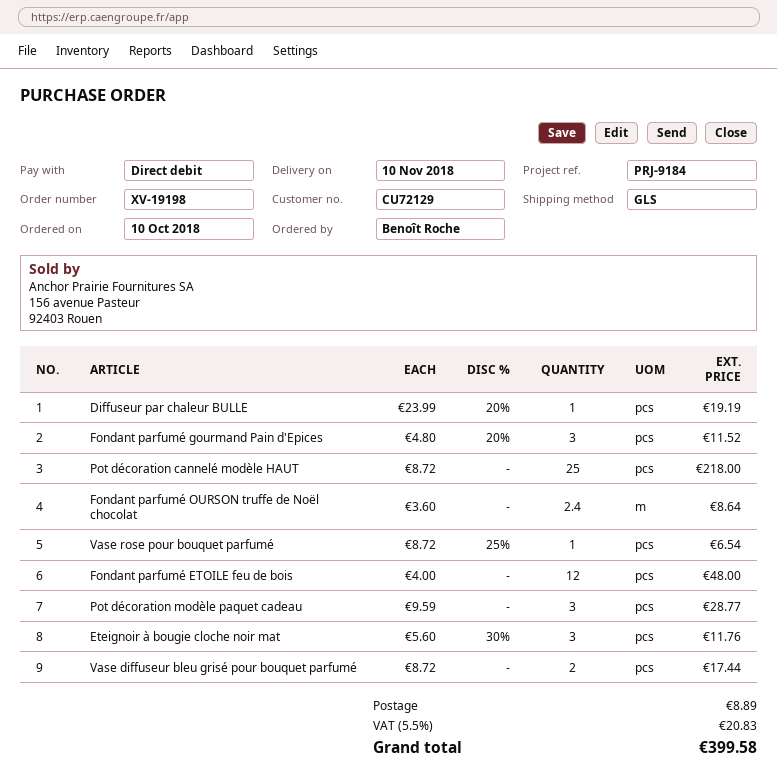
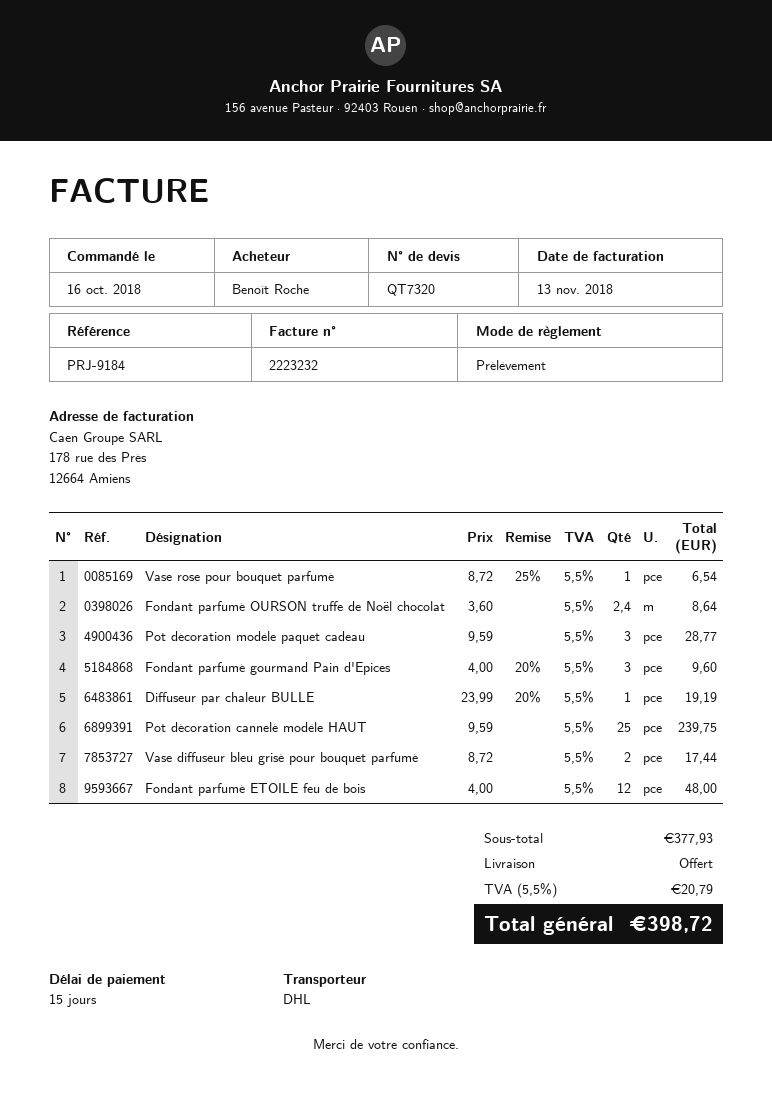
order date: 2018-10-10 -> 2018-10-16
shipping method: GLS -> DHL
Fondant parfumé gourmand Pain d'Epices: 3 x 4.80 - 20% = 11.52 -> 3 x 4.00 - 20% = 9.60
Pot décoration cannelé modèle HAUT: 25 x 8.72 = 218.00 -> 25 x 9.59 = 239.75
Eteignoir à bougie cloche noir mat: 3 x 5.60 - 30% = 11.76 -> none
shipping: 8.89 -> 0.00
tax: 5.5% = 20.83 -> 5.5% = 20.79
total: 399.58 -> 398.72

